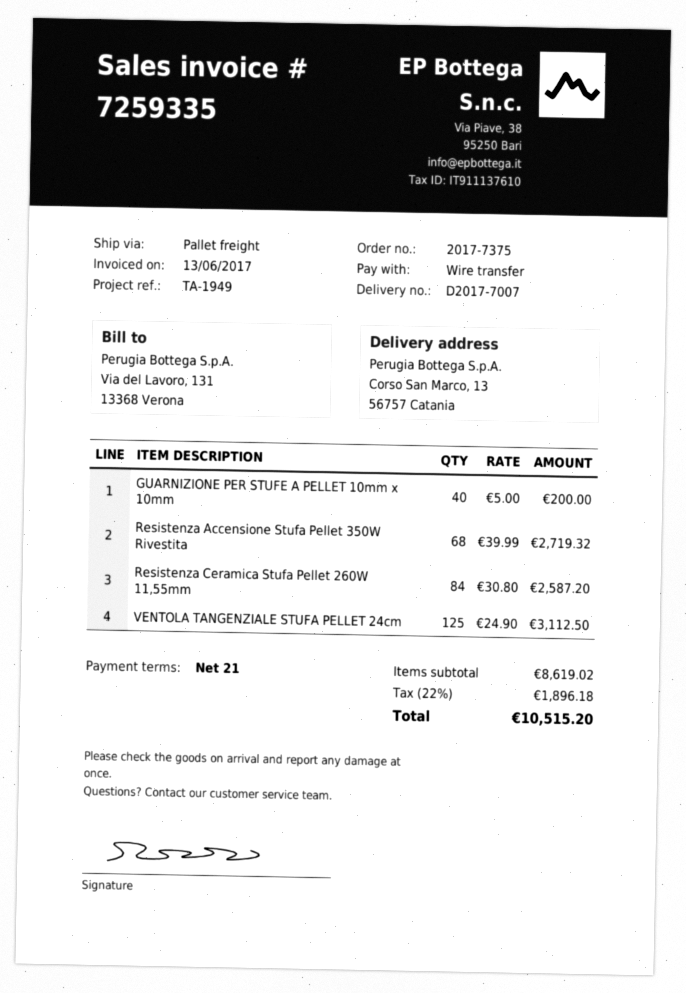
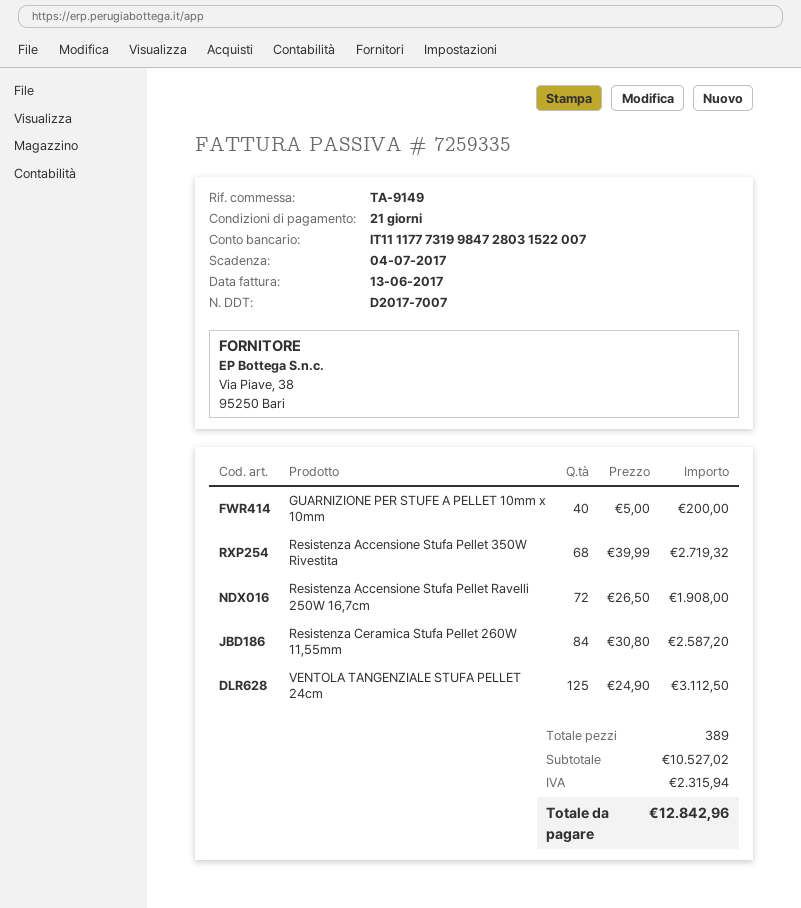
reference: TA-1949 -> TA-9149
Resistenza Accensione Stufa Pellet Ravelli 250W 16,7cm: none -> 72 x 26.50 = 1908.00
subtotal: 8619.02 -> 10527.02
tax: 1896.18 -> 2315.94
total: 10515.20 -> 12842.96

